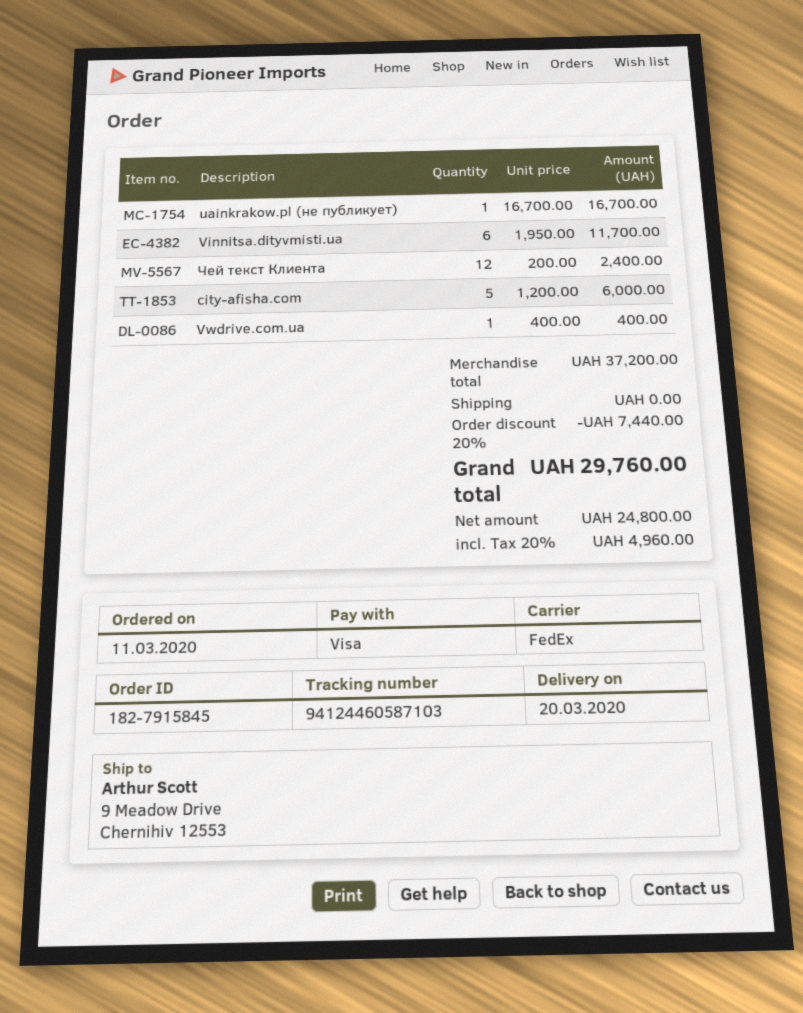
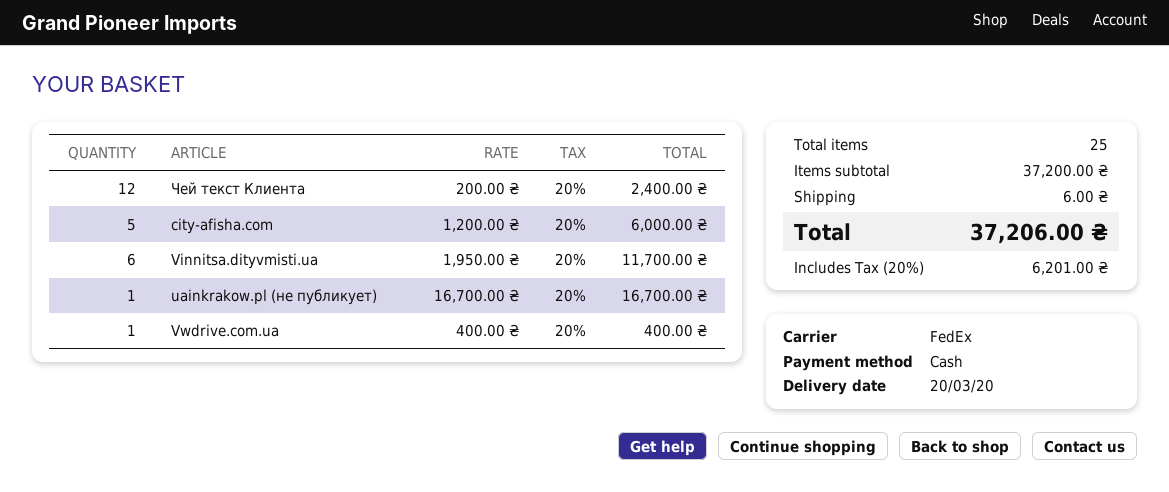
payment method: Visa -> cash
discount: 20% = 7440.00 -> none
shipping: 0.00 -> 6.00
tax: 20% = 4960.00 -> 20% = 6201.00
total: 29760.00 -> 37206.00

